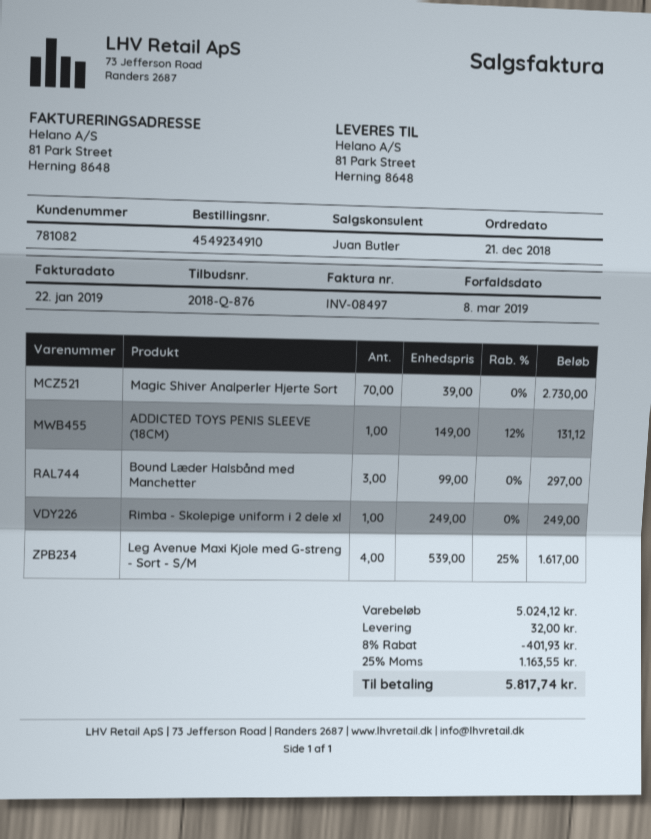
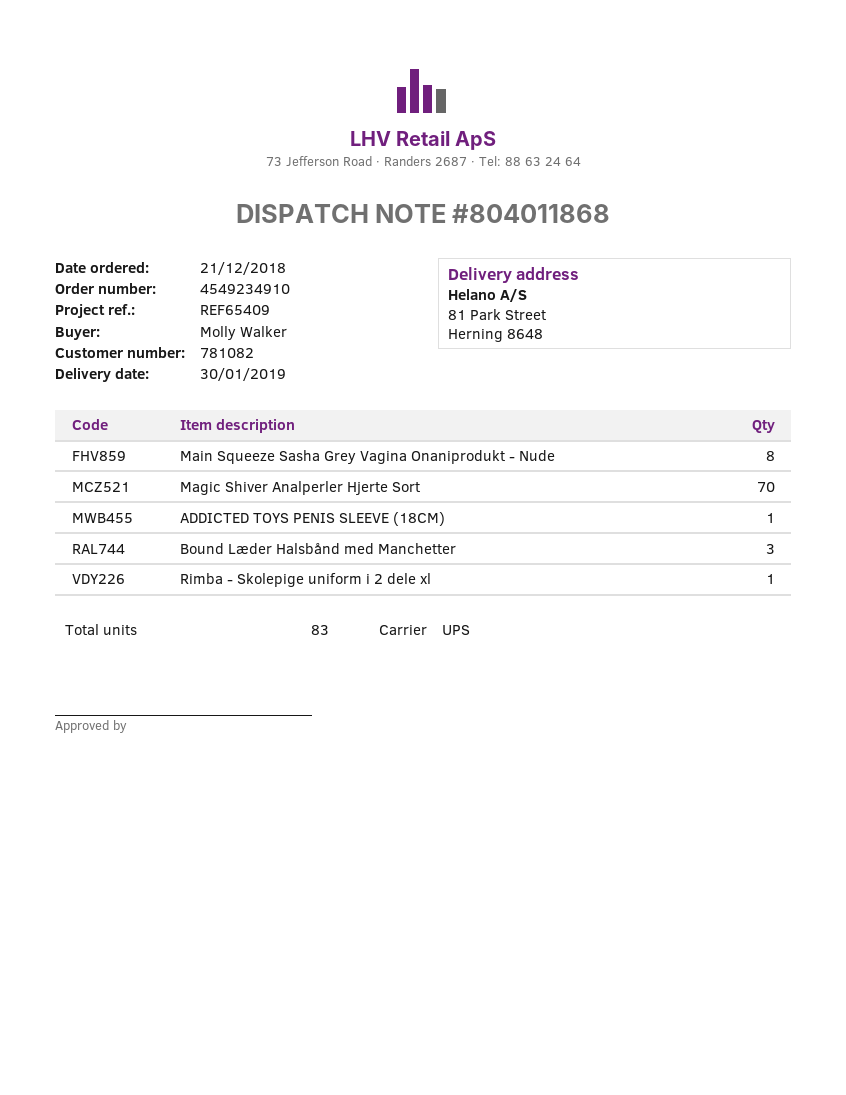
Leg Avenue Maxi Kjole med G-streng - Sort - S/M: 4 -> none
Main Squeeze Sasha Grey Vagina Onaniprodukt - Nude: none -> 8

